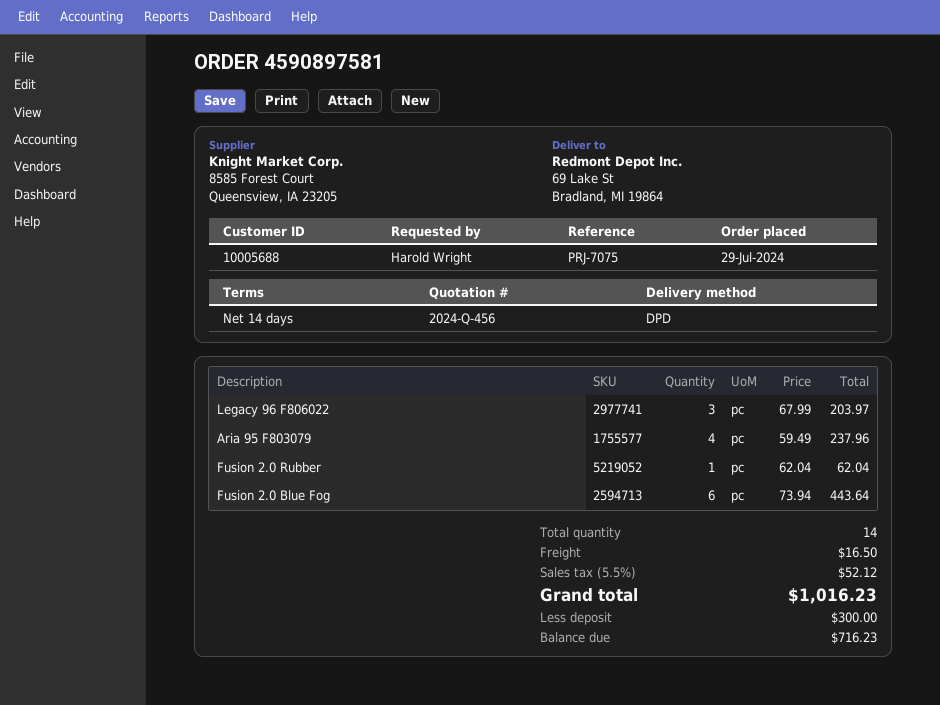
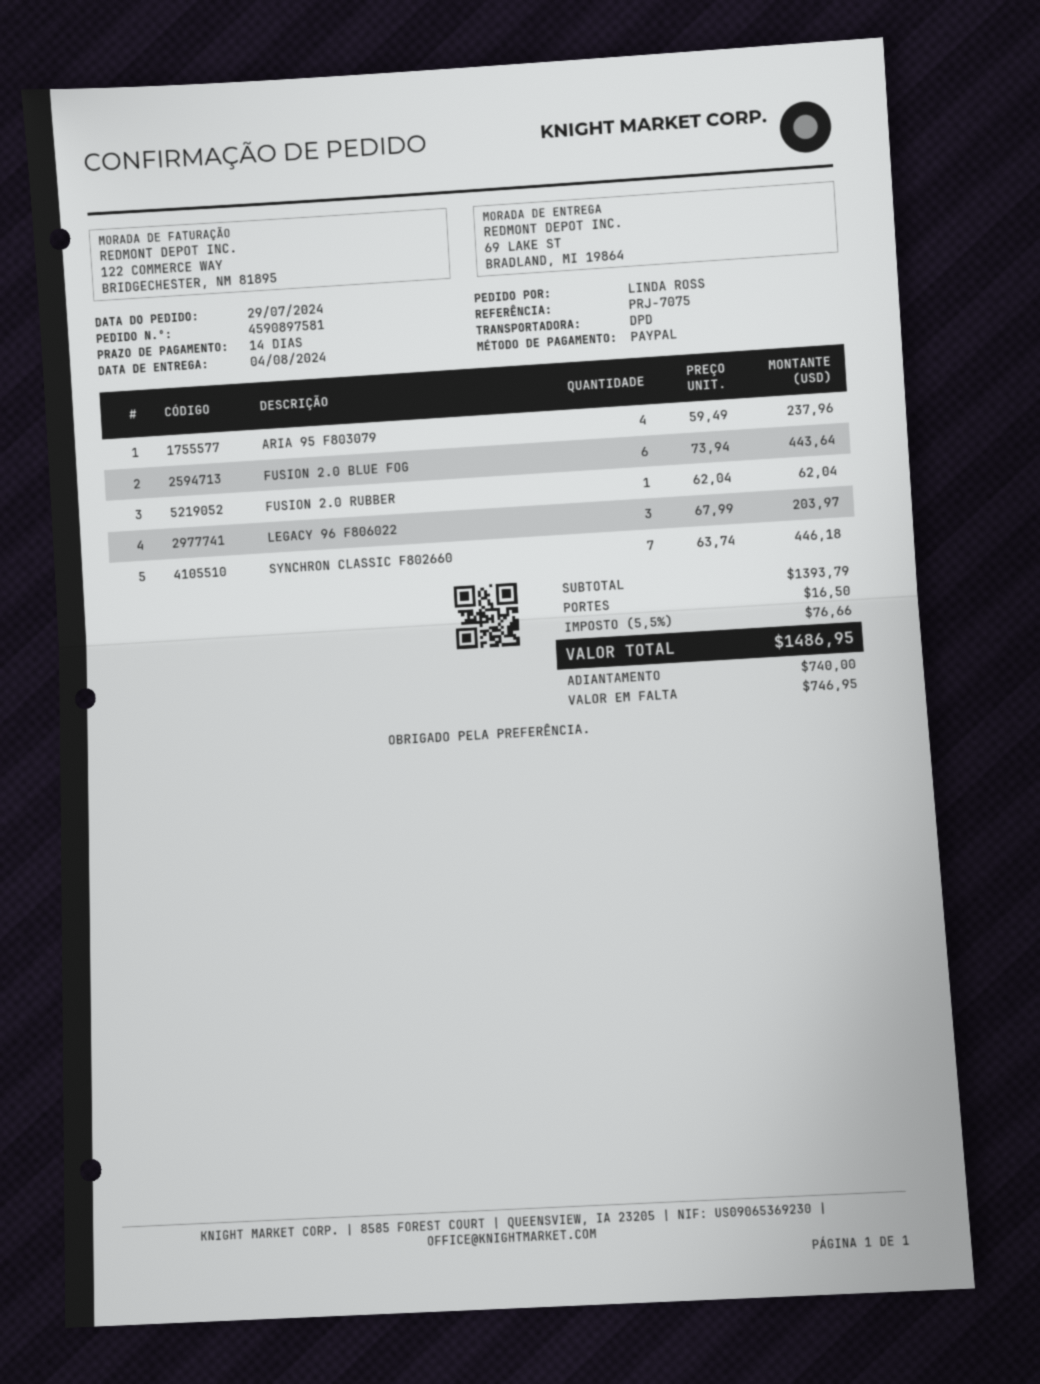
ordered by: Harold Wright -> LINDA ROSS
SYNCHRON CLASSIC F802660: none -> 7 x 63.74 = 446.18
tax: 5.5% = 52.12 -> 5.5% = 76.66
total: 1016.23 -> 1486.95
deposit: 300.00 -> 740.00
balance: 716.23 -> 746.95

